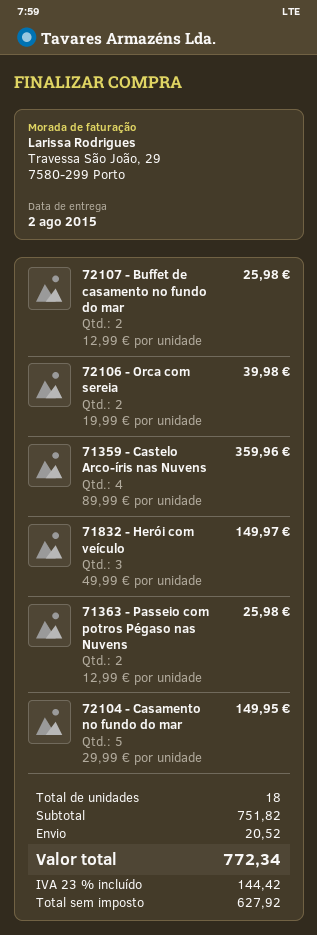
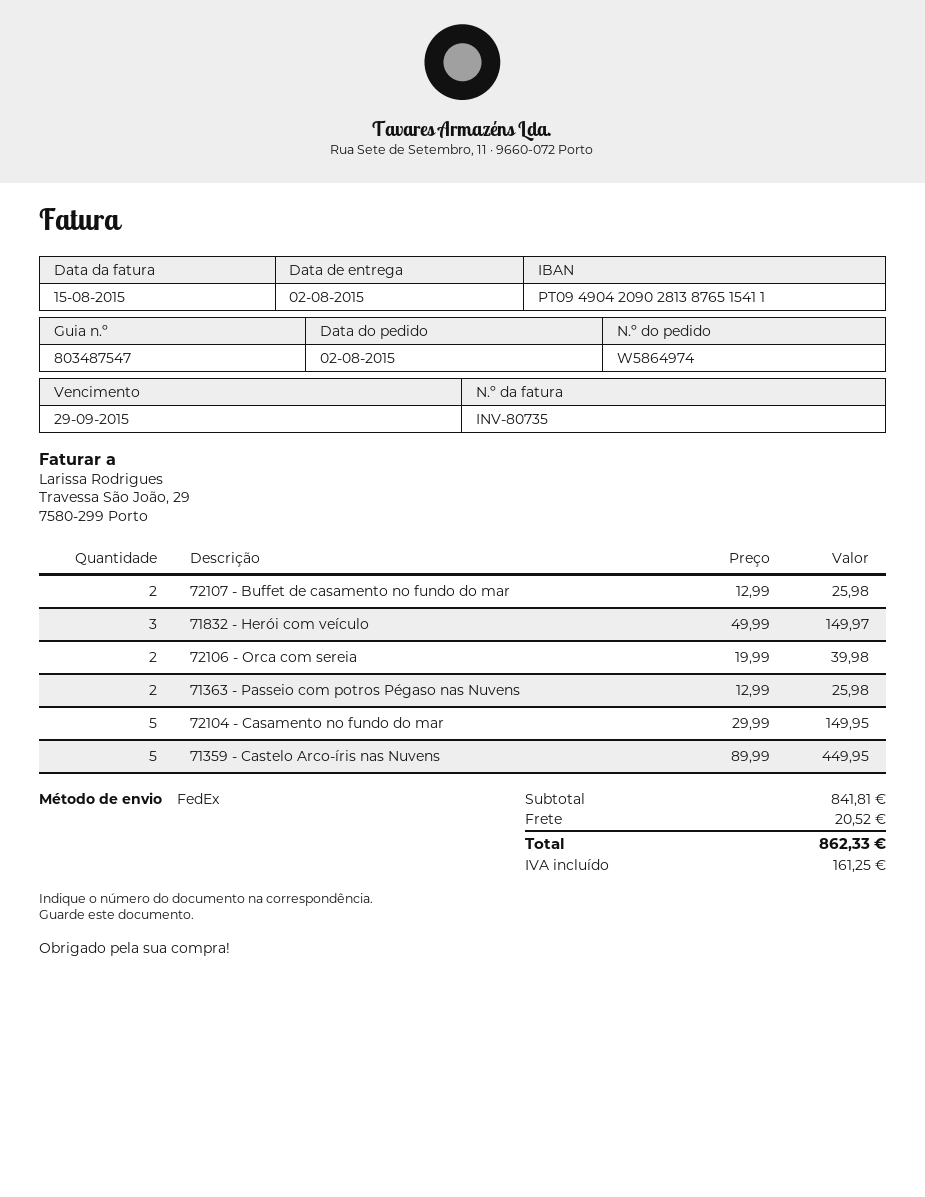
71359 - Castelo Arco-íris nas Nuvens: 4 x 89.99 = 359.96 -> 5 x 89.99 = 449.95
subtotal: 751.82 -> 841.81
tax: 144.42 -> 161.25
total: 772.34 -> 862.33

